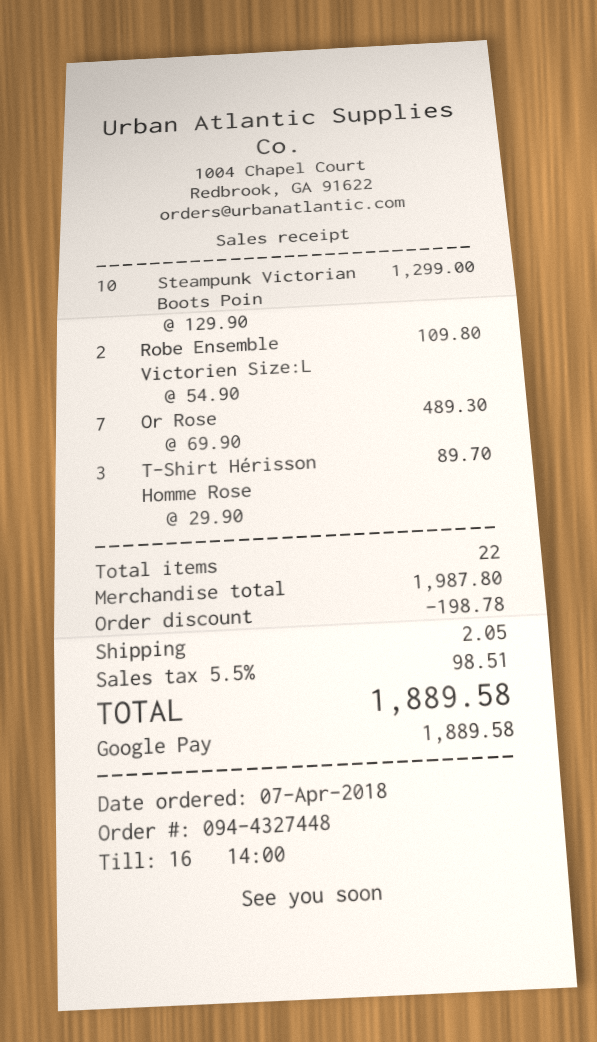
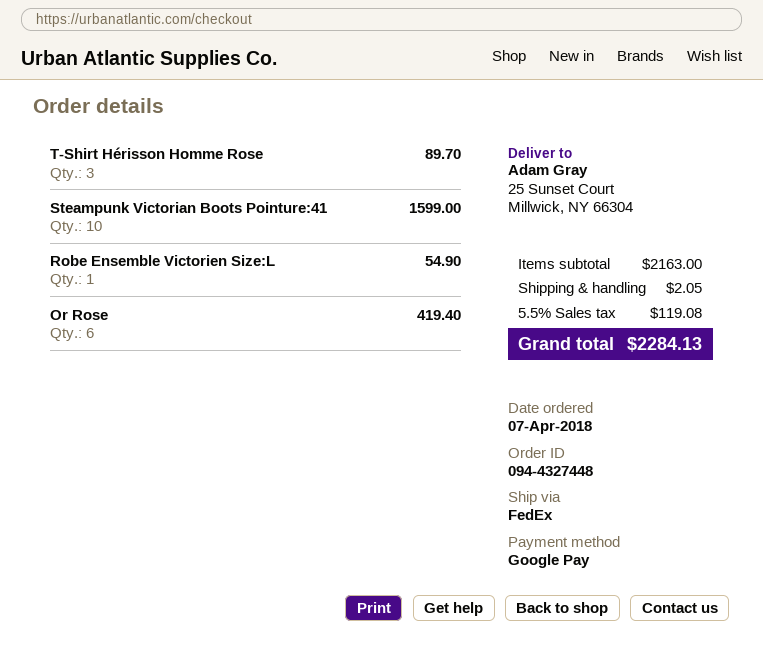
Steampunk Victorian Boots Poin: 10 for 1299.00 -> 10 for 1599.00
Robe Ensemble Victorien Size:L: 2 for 109.80 -> 1 for 54.90
Or Rose: 7 for 489.30 -> 6 for 419.40
subtotal: 1987.80 -> 2163.00
discount: 198.78 -> none
tax: 5.5% = 98.51 -> 5.5% = 119.08
total: 1889.58 -> 2284.13

